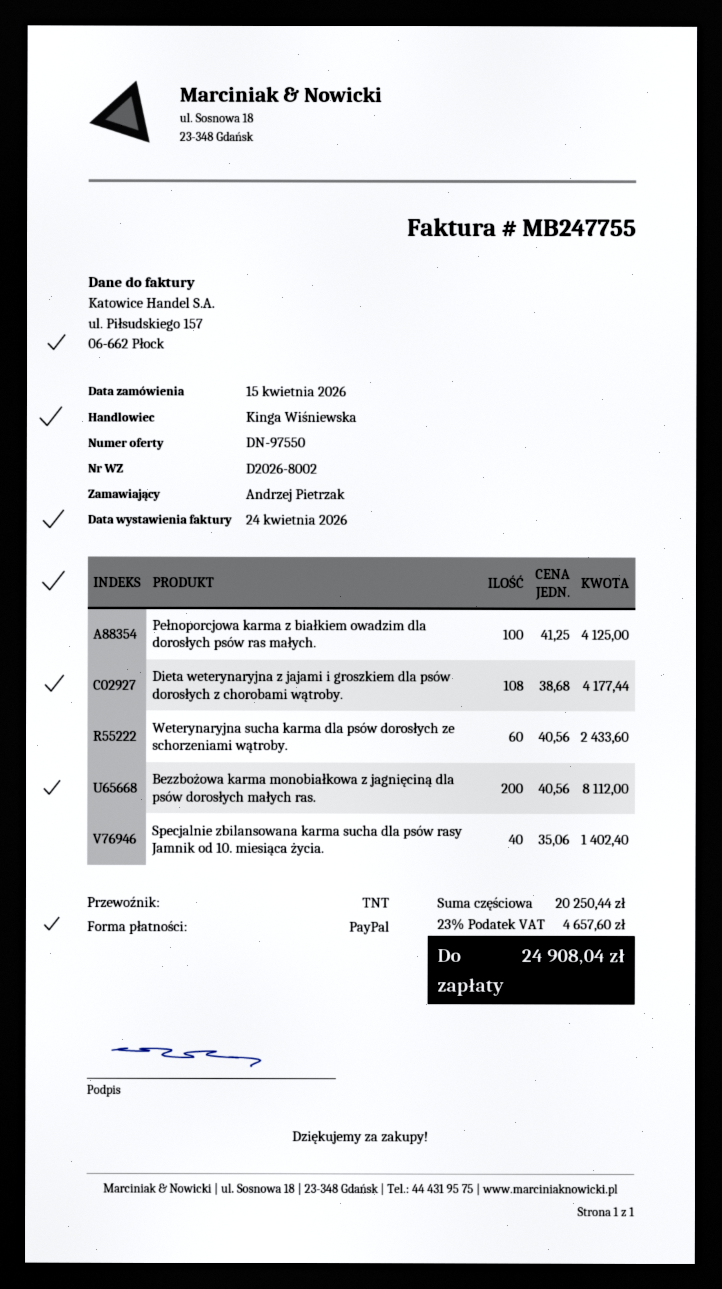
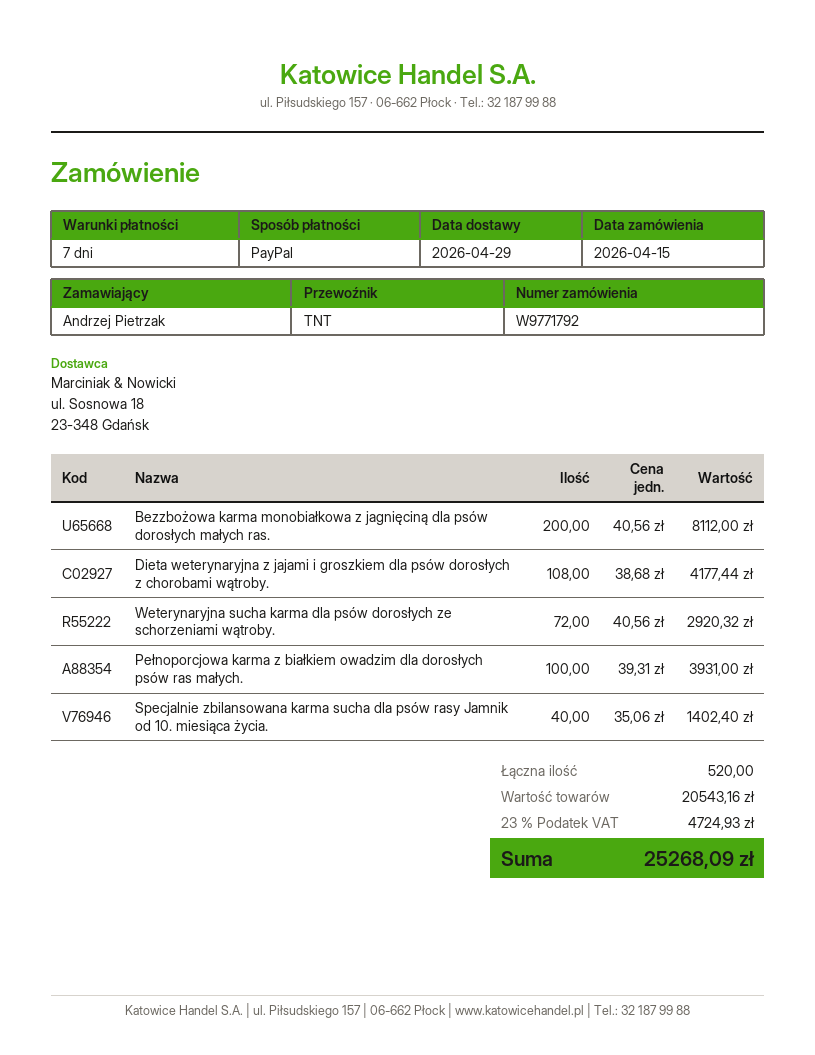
Pełnoporcjowa karma z białkiem owadzim dla dorosłych psów ras małych.: 100 x 41.25 = 4125.00 -> 100 x 39.31 = 3931.00
Weterynaryjna sucha karma dla psów dorosłych ze schorzeniami wątroby.: 60 x 40.56 = 2433.60 -> 72 x 40.56 = 2920.32
subtotal: 20250.44 -> 20543.16
tax: 23% = 4657.60 -> 23% = 4724.93
total: 24908.04 -> 25268.09

